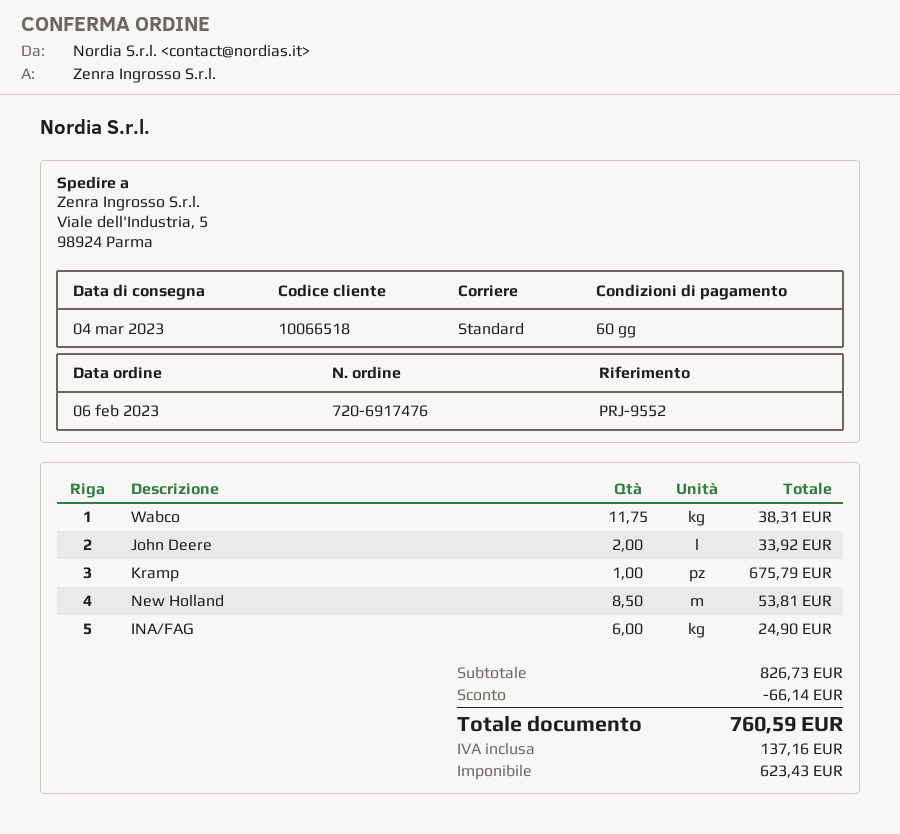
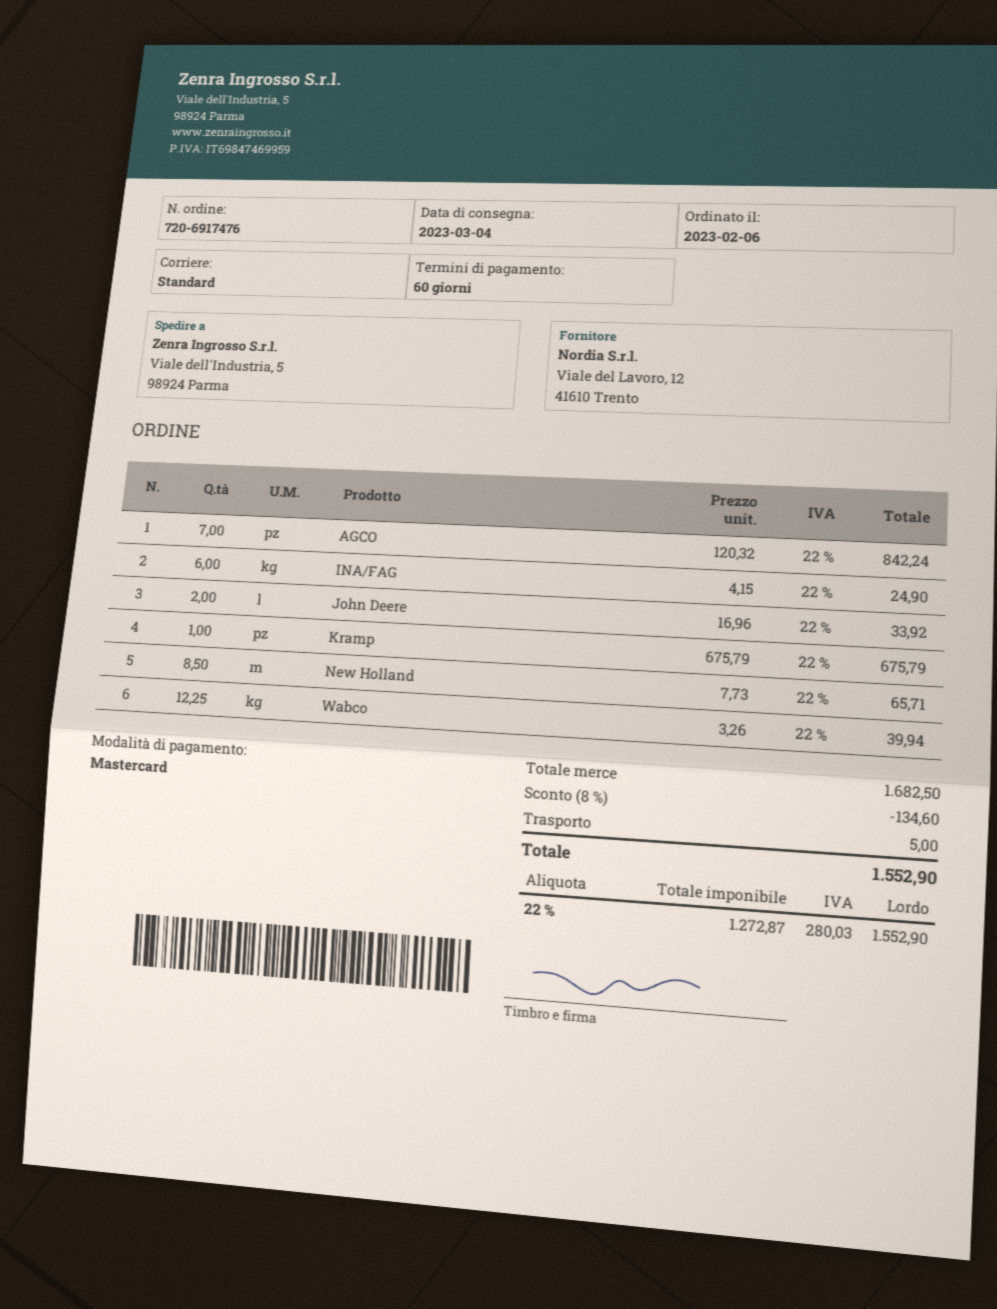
Wabco: 11.75 for 38.31 -> 12.25 for 39.94
New Holland: 8.5 for 53.81 -> 8.5 for 65.71
AGCO: none -> 7 for 842.24
subtotal: 826.73 -> 1682.50
discount: 66.14 -> 134.60
shipping: none -> 5.00
net: 623.43 -> 1272.87
tax: 137.16 -> 280.03
total: 760.59 -> 1552.90

